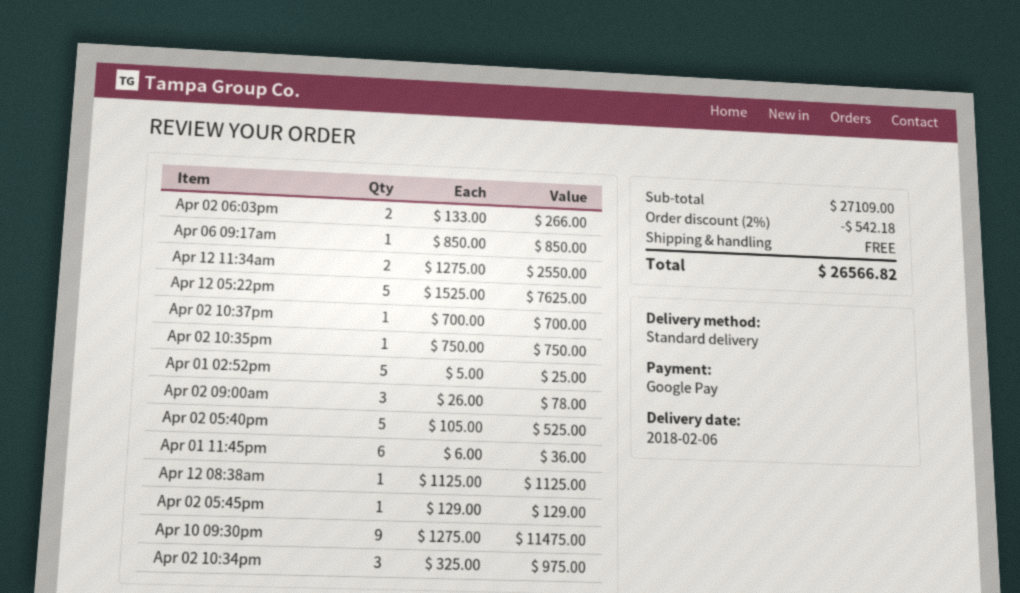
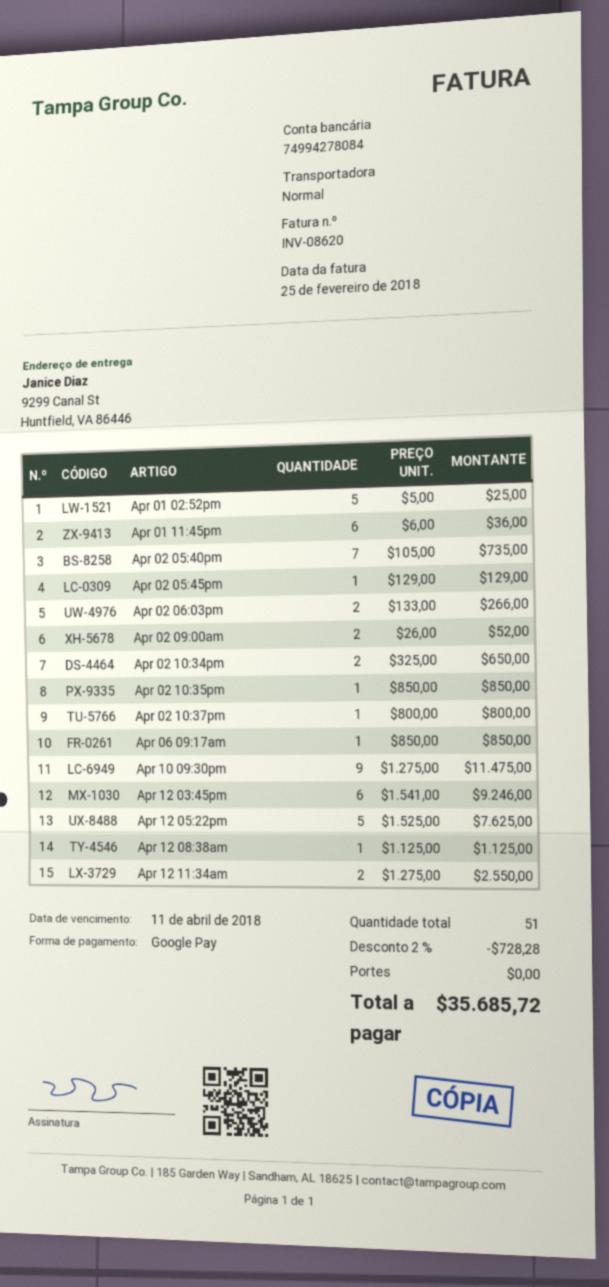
Apr 02 10:37pm: 1 x 700.00 = 700.00 -> 1 x 800.00 = 800.00
Apr 02 10:35pm: 1 x 750.00 = 750.00 -> 1 x 850.00 = 850.00
Apr 02 09:00am: 3 x 26.00 = 78.00 -> 2 x 26.00 = 52.00
Apr 02 05:40pm: 5 x 105.00 = 525.00 -> 7 x 105.00 = 735.00
Apr 02 10:34pm: 3 x 325.00 = 975.00 -> 2 x 325.00 = 650.00
Apr 12 03:45pm: none -> 6 x 1541.00 = 9246.00
discount: 2% = 542.18 -> 2% = 728.28
total: 26566.82 -> 35685.72

